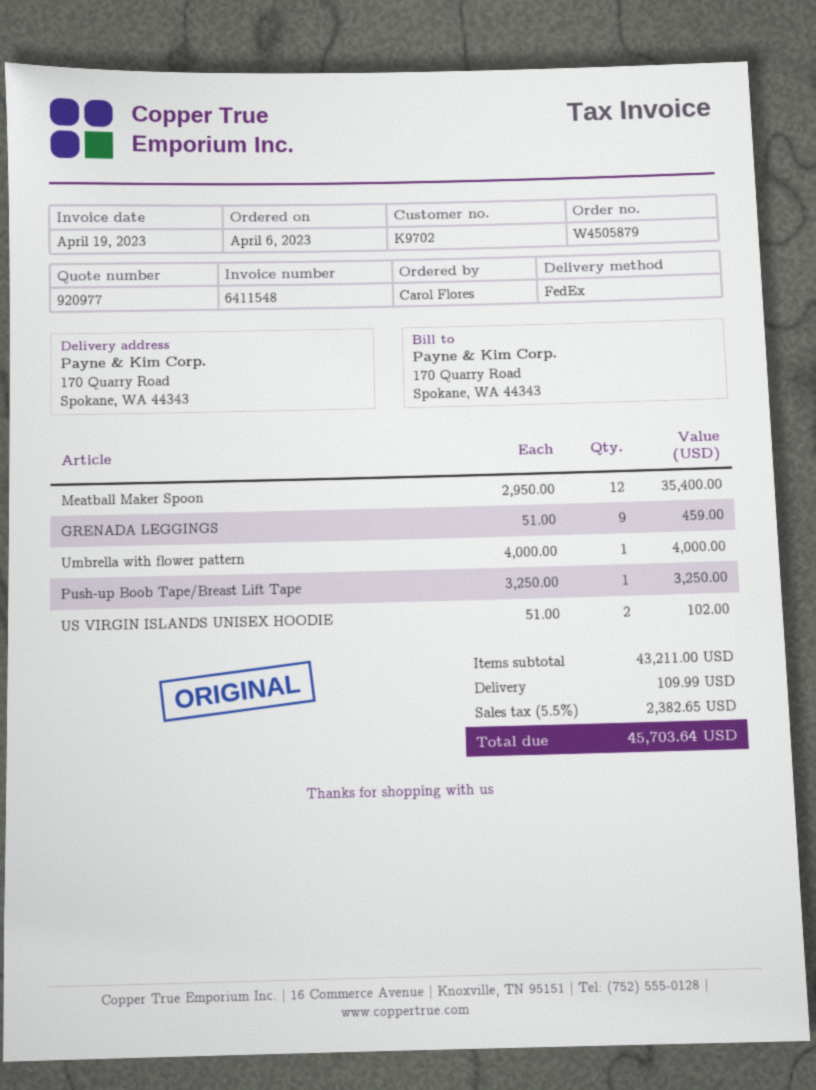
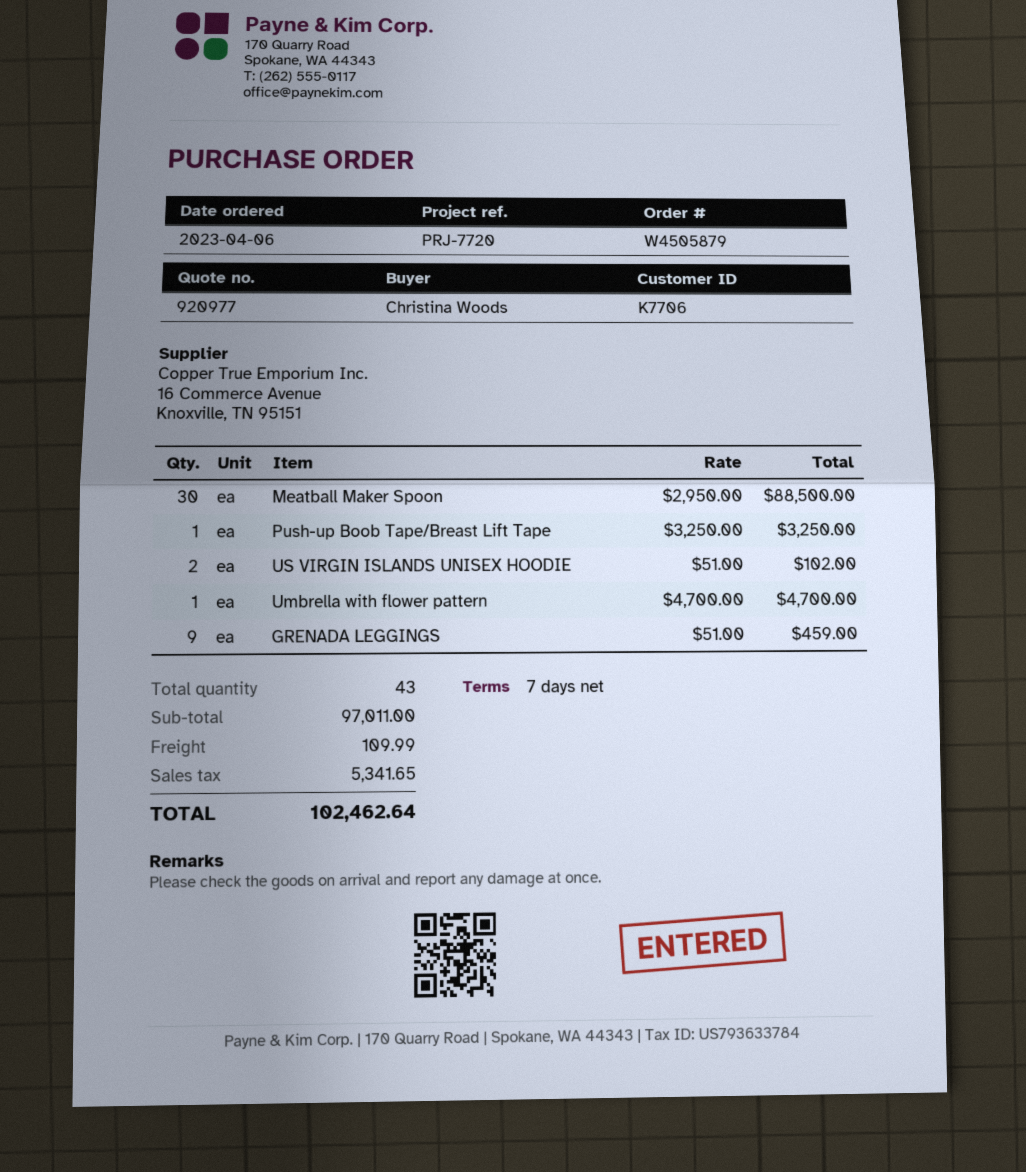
customer number: K9702 -> K7706
ordered by: Carol Flores -> Christina Woods
Meatball Maker Spoon: 12 x 2950.00 = 35400.00 -> 30 x 2950.00 = 88500.00
Umbrella with flower pattern: 1 x 4000.00 = 4000.00 -> 1 x 4700.00 = 4700.00
subtotal: 43211.00 -> 97011.00
tax: 2382.65 -> 5341.65
total: 45703.64 -> 102462.64

